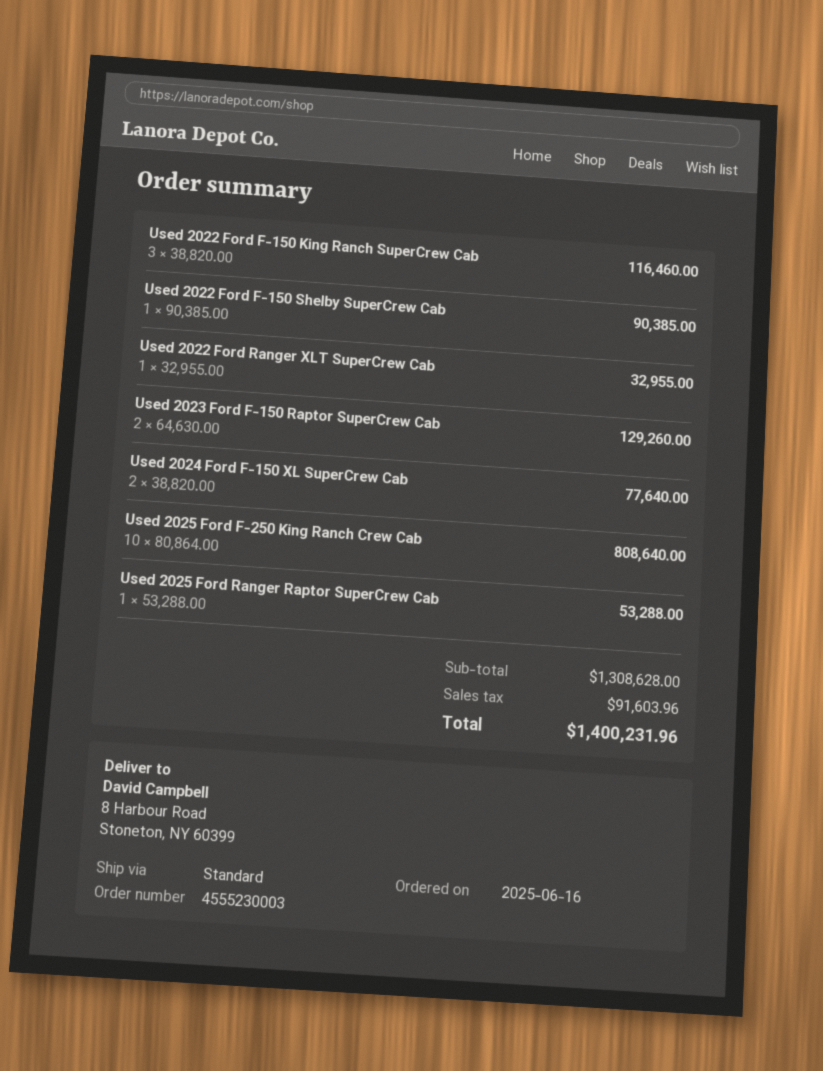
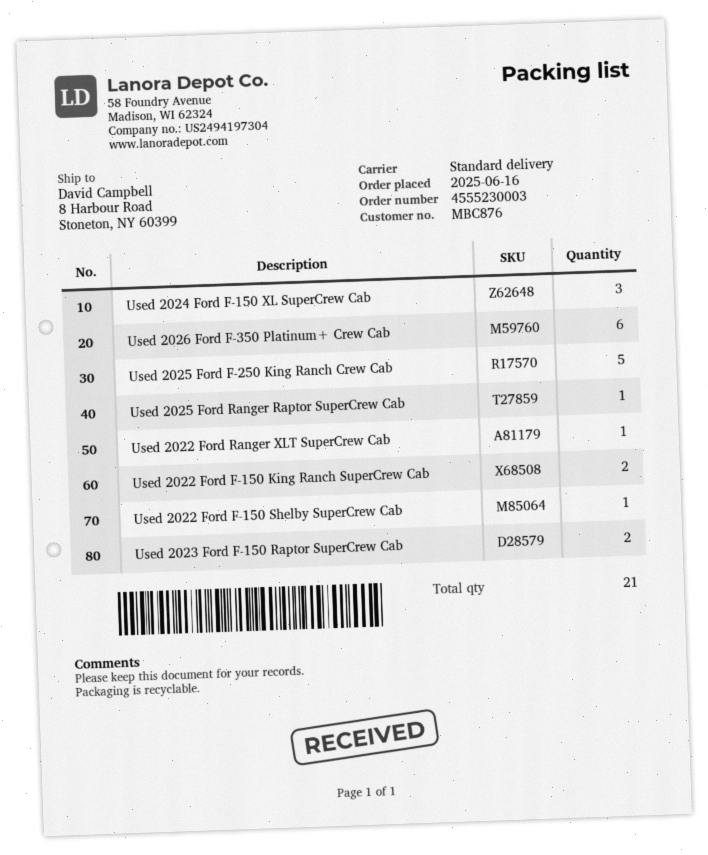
Used 2022 Ford F-150 King Ranch SuperCrew Cab: 3 -> 2
Used 2024 Ford F-150 XL SuperCrew Cab: 2 -> 3
Used 2025 Ford F-250 King Ranch Crew Cab: 10 -> 5
Used 2026 Ford F-350 Platinum+ Crew Cab: none -> 6

